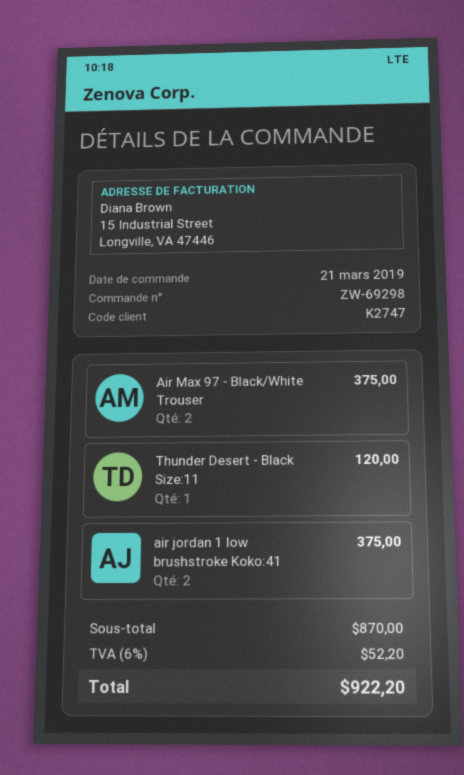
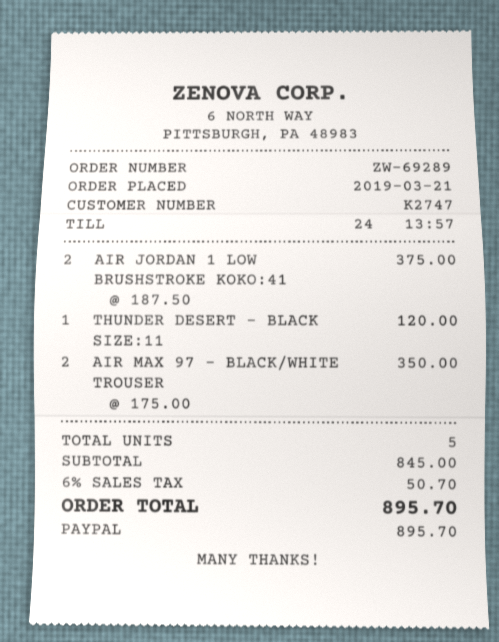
order number: ZW-69298 -> ZW-69289
Air Max 97 - Black/White Trouser: 2 for 375.00 -> 2 for 350.00
subtotal: 870.00 -> 845.00
tax: 6% = 52.20 -> 6% = 50.70
total: 922.20 -> 895.70

